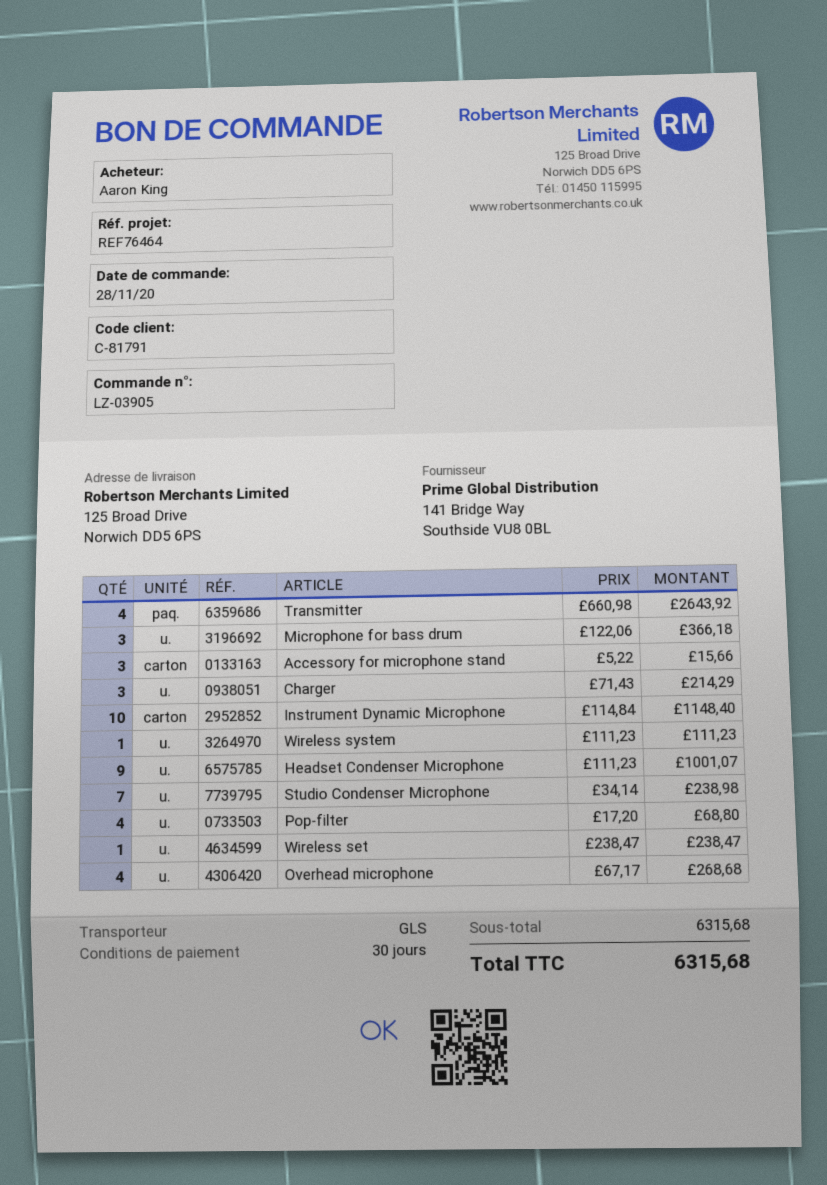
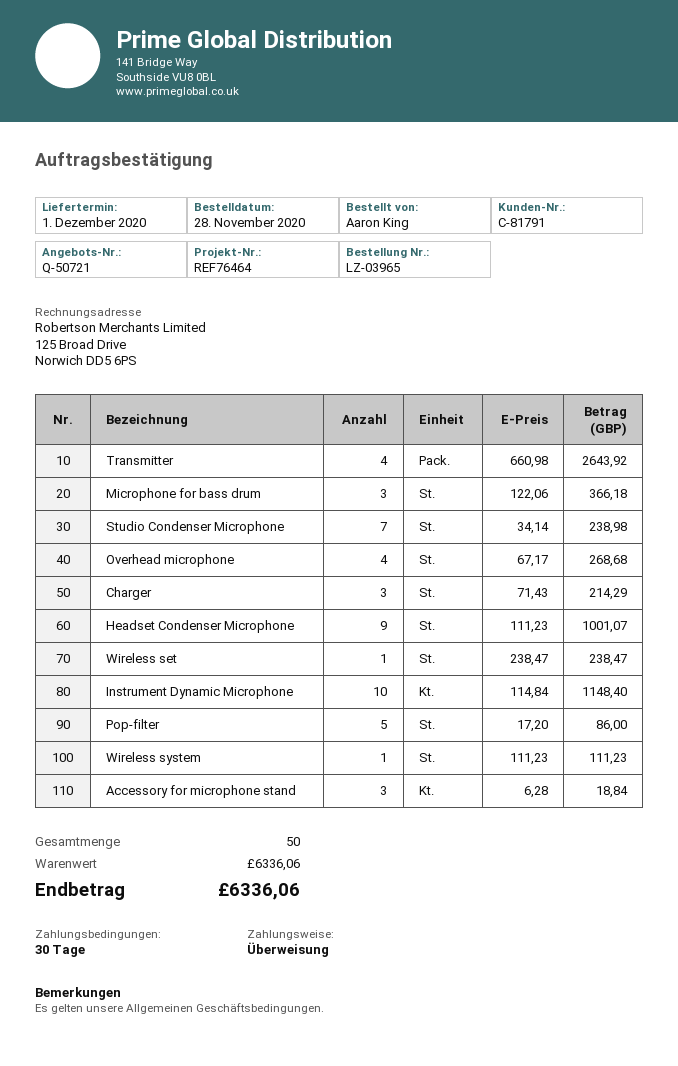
order number: LZ-03905 -> LZ-03965
Accessory for microphone stand: 3 x 5.22 = 15.66 -> 3 x 6.28 = 18.84
Pop-filter: 4 x 17.20 = 68.80 -> 5 x 17.20 = 86.00
subtotal: 6315.68 -> 6336.06
total: 6315.68 -> 6336.06

